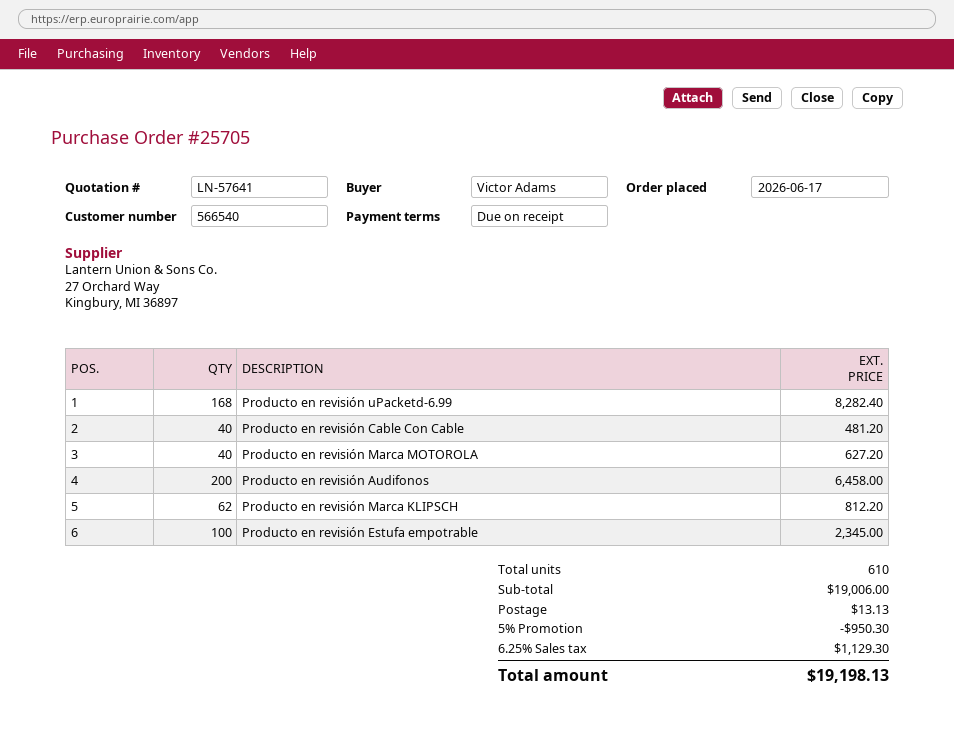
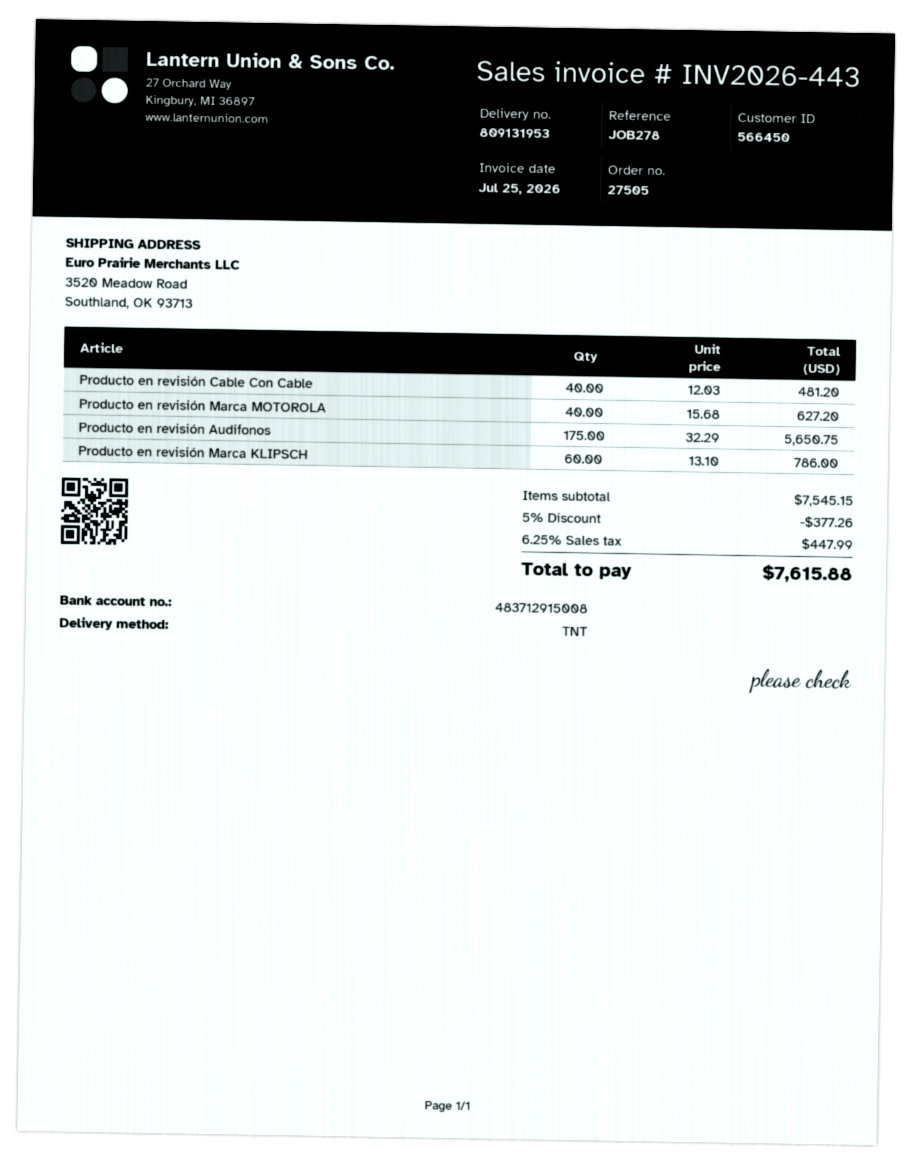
order number: 25705 -> 27505
customer number: 566540 -> 566450
Producto en revisión uPacketd-6.99: 168 for 8282.40 -> none
Producto en revisión Audifonos: 200 for 6458.00 -> 175 for 5650.75
Producto en revisión Marca KLIPSCH: 62 for 812.20 -> 60 for 786.00
Producto en revisión Estufa empotrable: 100 for 2345.00 -> none
subtotal: 19006.00 -> 7545.15
discount: 5% = 950.30 -> 5% = 377.26
shipping: 13.13 -> none
tax: 6.25% = 1129.30 -> 6.25% = 447.99
total: 19198.13 -> 7615.88

